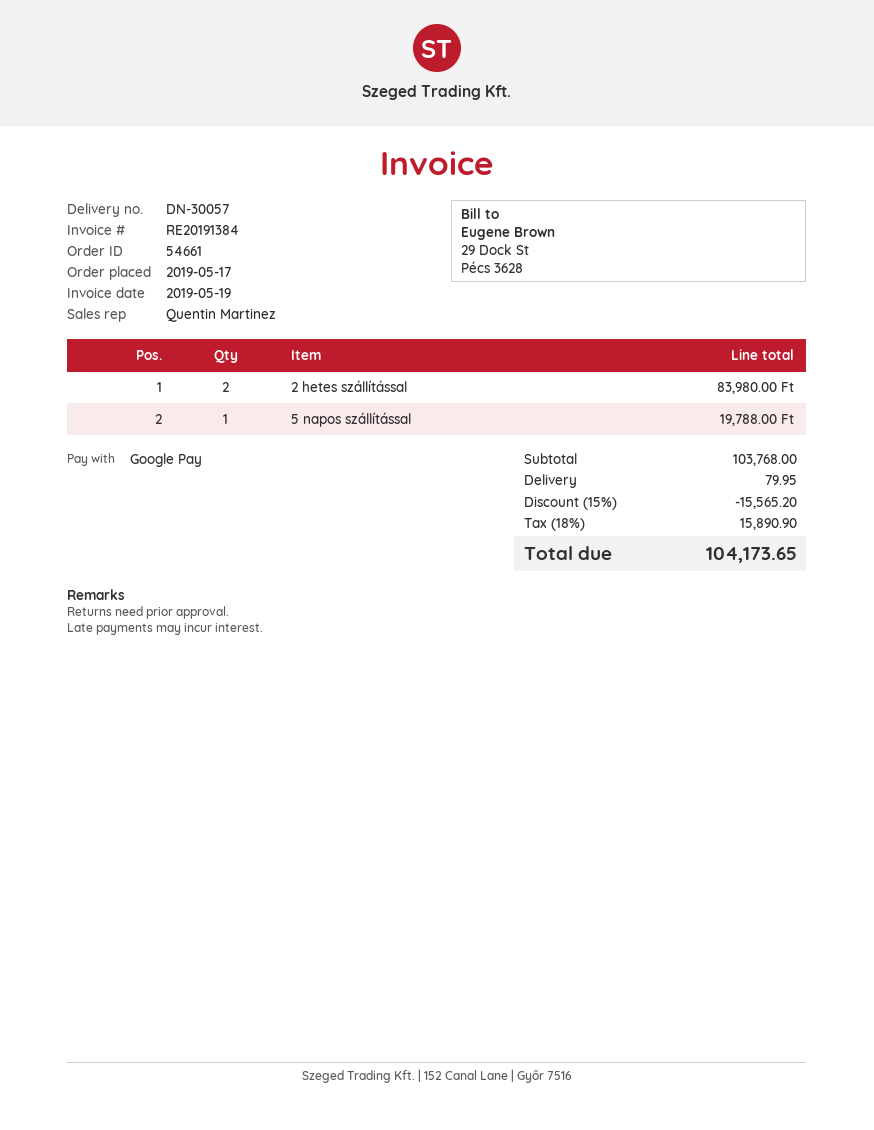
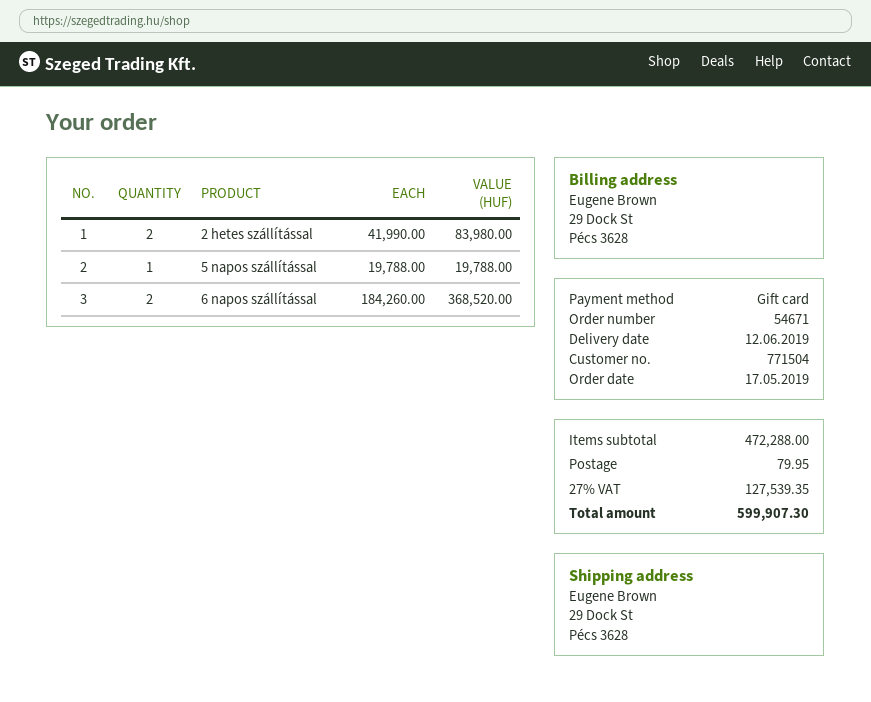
order number: 54661 -> 54671
payment method: Google Pay -> gift card
6 napos szállítással: none -> 2 for 368520.00
subtotal: 103768.00 -> 472288.00
discount: 15% = 15565.20 -> none
tax: 18% = 15890.90 -> 27% = 127539.35
total: 104173.65 -> 599907.30

